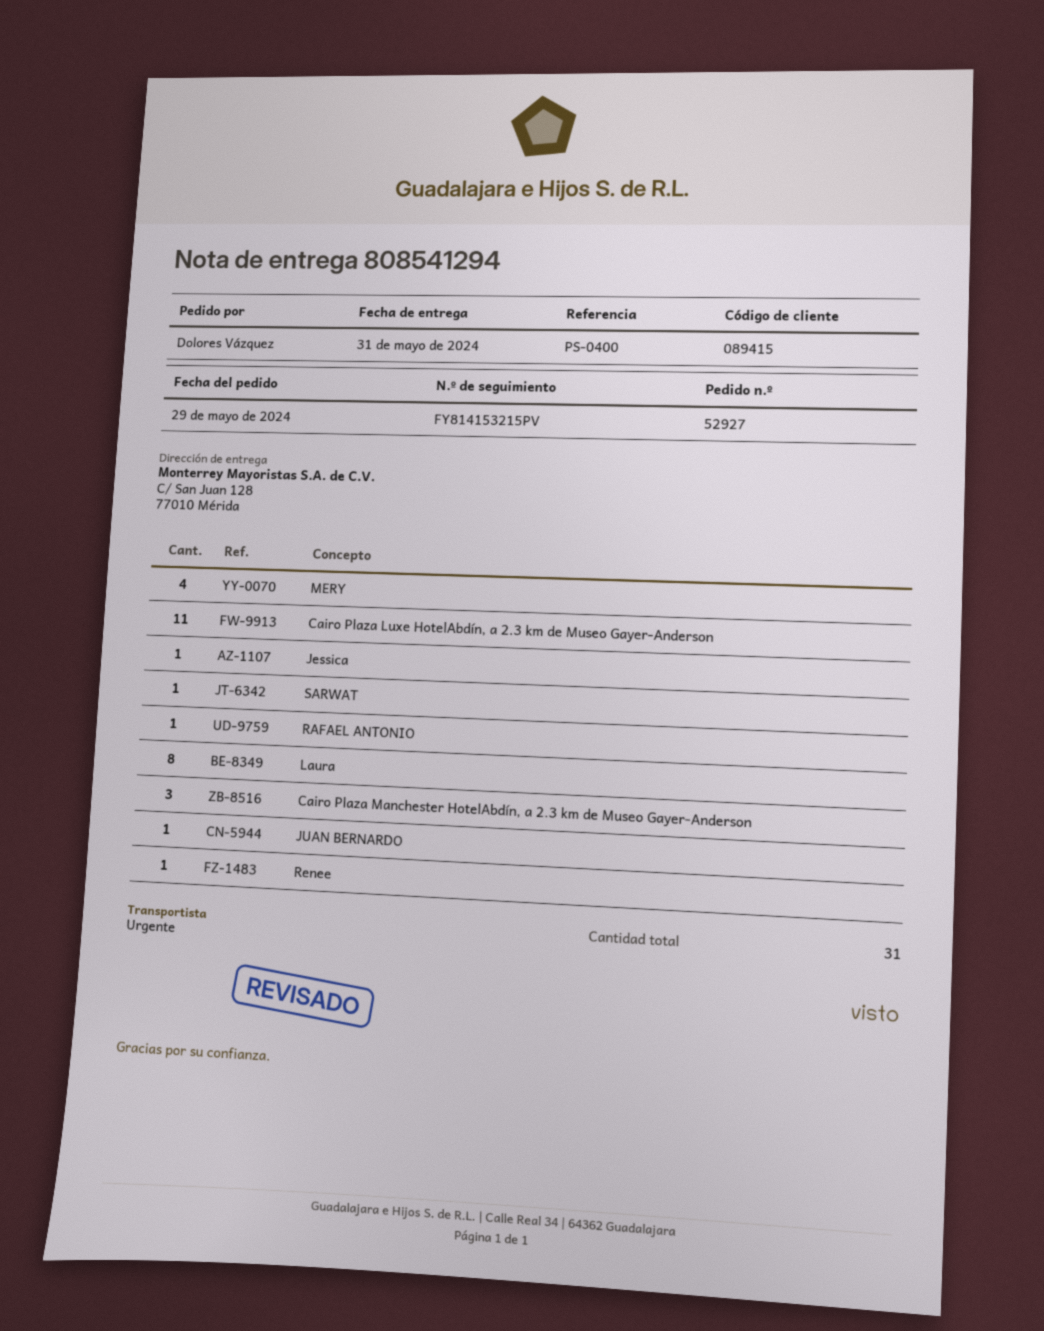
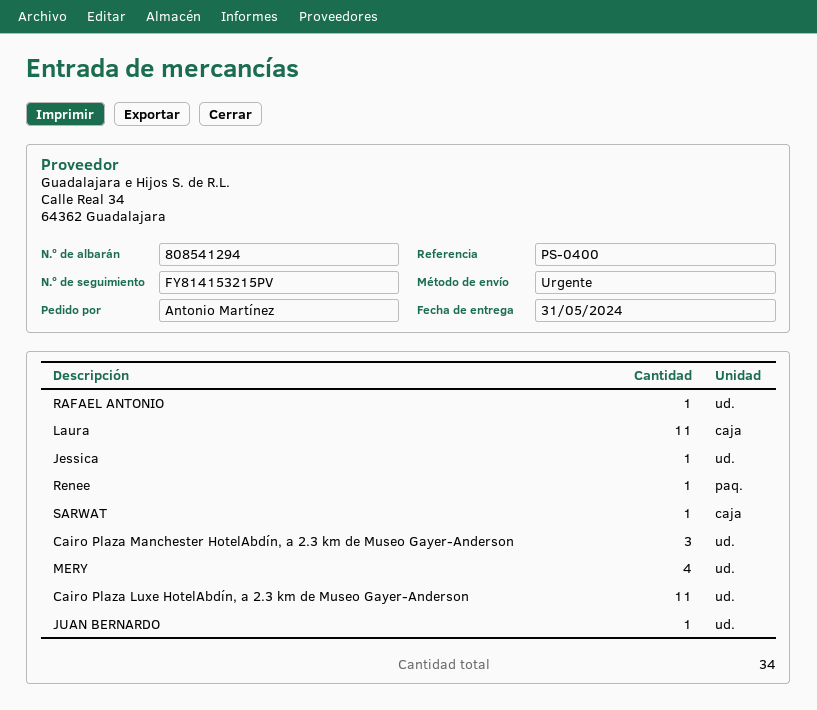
ordered by: Dolores Vázquez -> Antonio Martínez
Laura: 8 -> 11
total quantity: 31 -> 34

